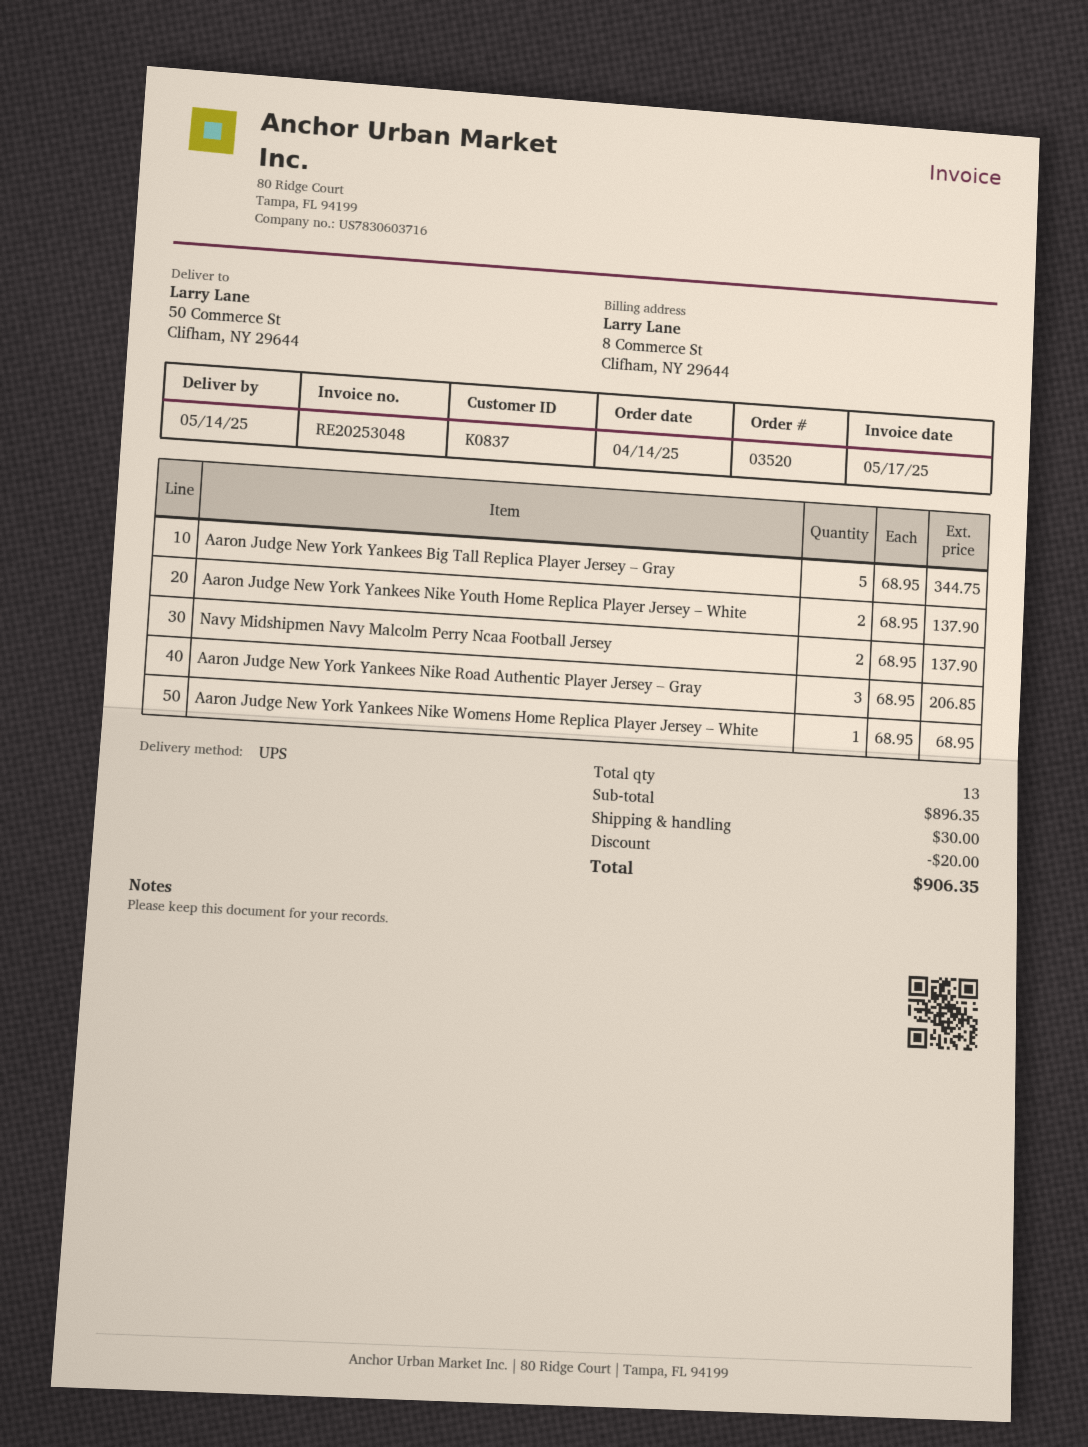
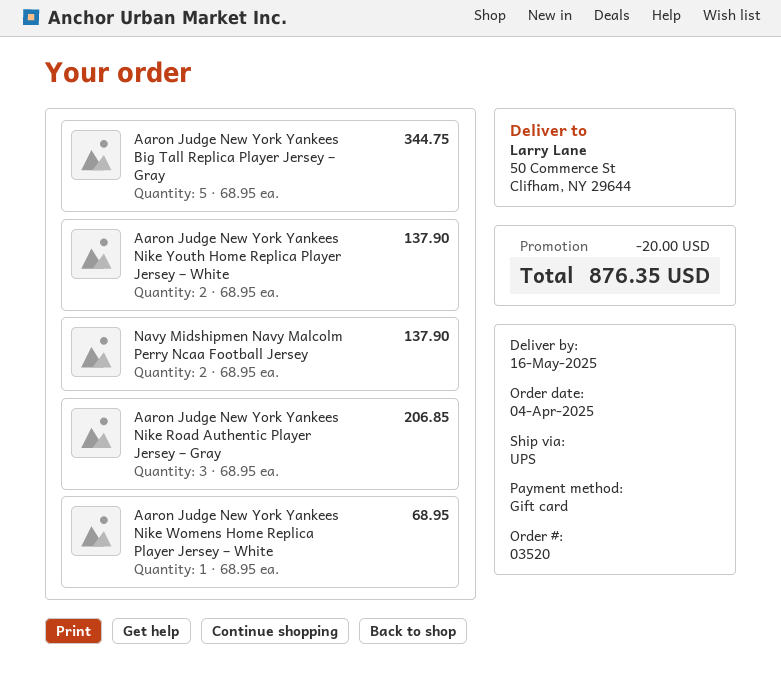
order date: 2025-04-14 -> 2025-04-04
delivery date: 2025-05-14 -> 2025-05-16
shipping: 30.00 -> none
total: 906.35 -> 876.35

